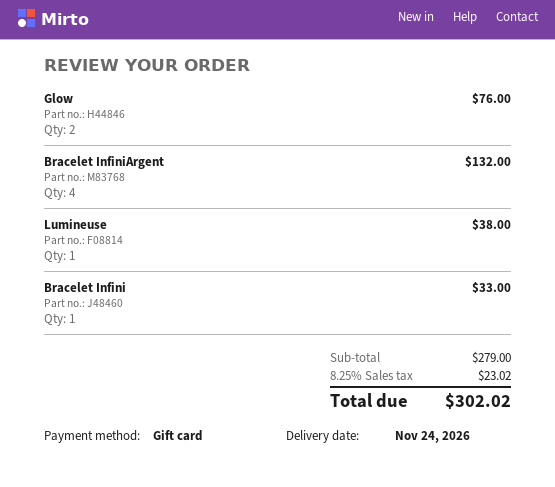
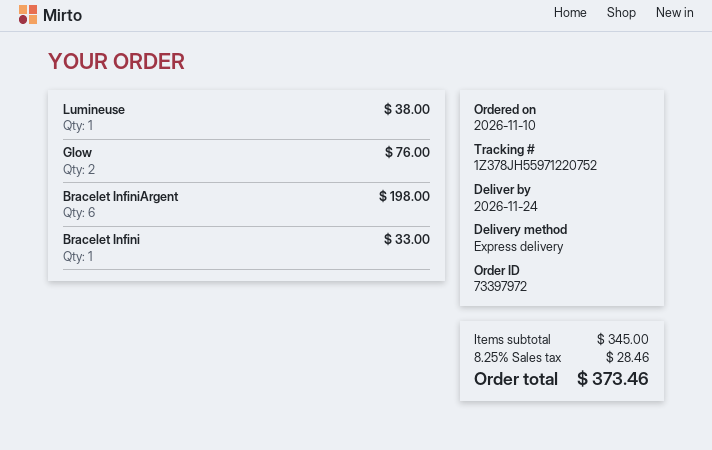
Bracelet InfiniArgent: 4 for 132.00 -> 6 for 198.00
subtotal: 279.00 -> 345.00
tax: 8.25% = 23.02 -> 8.25% = 28.46
total: 302.02 -> 373.46

